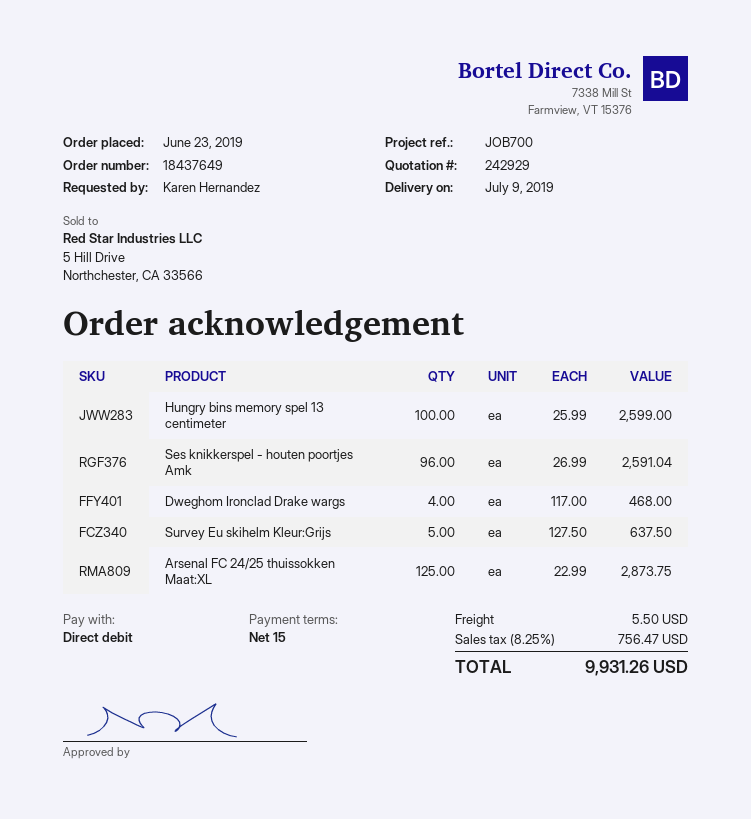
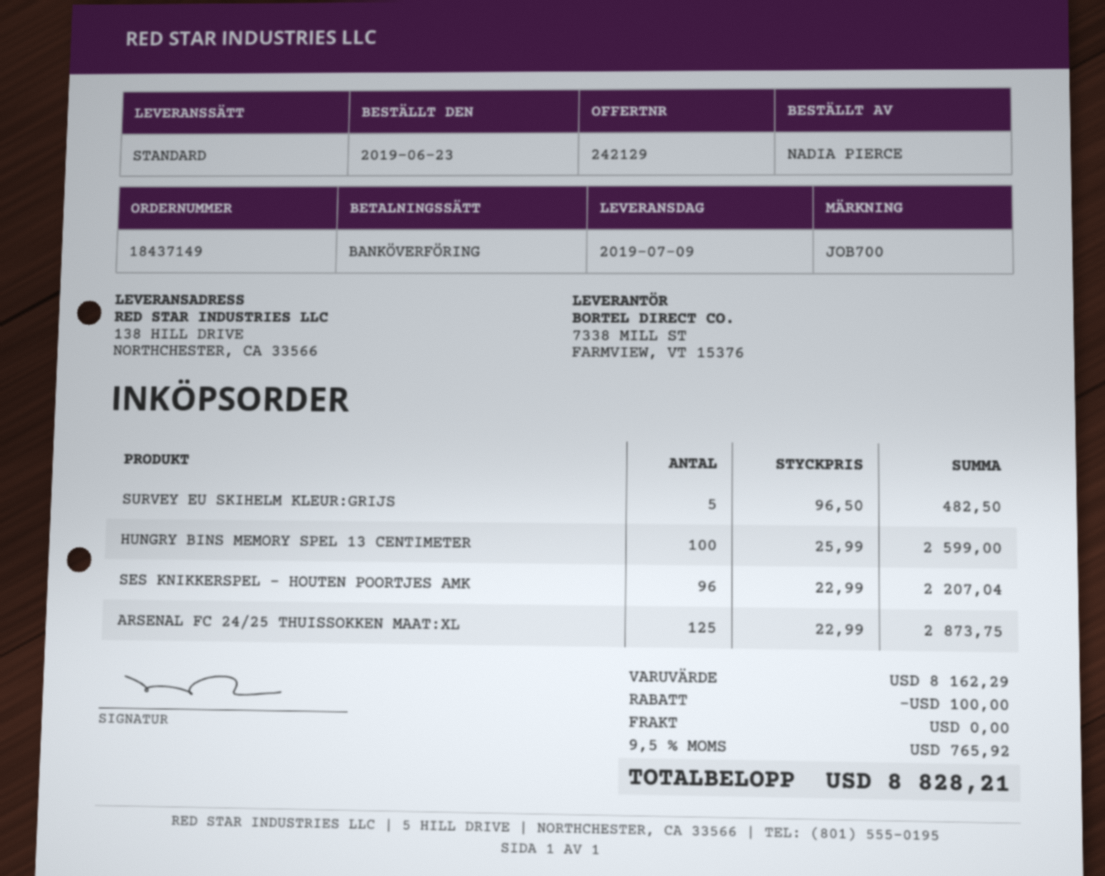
quote number: 242929 -> 242129
order number: 18437649 -> 18437149
ordered by: Karen Hernandez -> NADIA PIERCE
payment method: direct debit -> bank transfer
Ses knikkerspel - houten poortjes Amk: 96 x 26.99 = 2591.04 -> 96 x 22.99 = 2207.04
Dweghom Ironclad Drake wargs: 4 x 117.00 = 468.00 -> none
Survey Eu skihelm Kleur:Grijs: 5 x 127.50 = 637.50 -> 5 x 96.50 = 482.50
discount: none -> 100.00
shipping: 5.50 -> 0.00
tax: 8.25% = 756.47 -> 9.5% = 765.92
total: 9931.26 -> 8828.21

